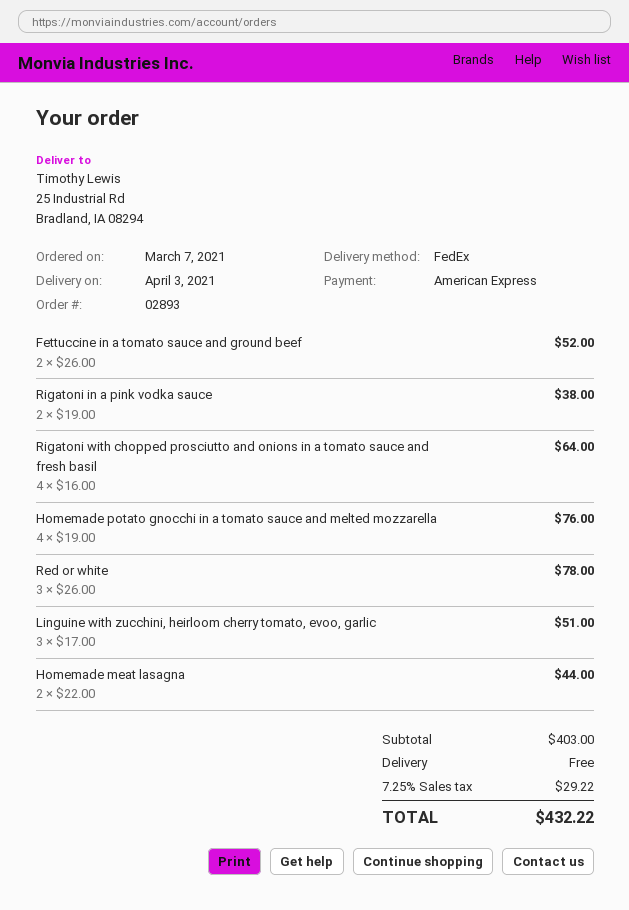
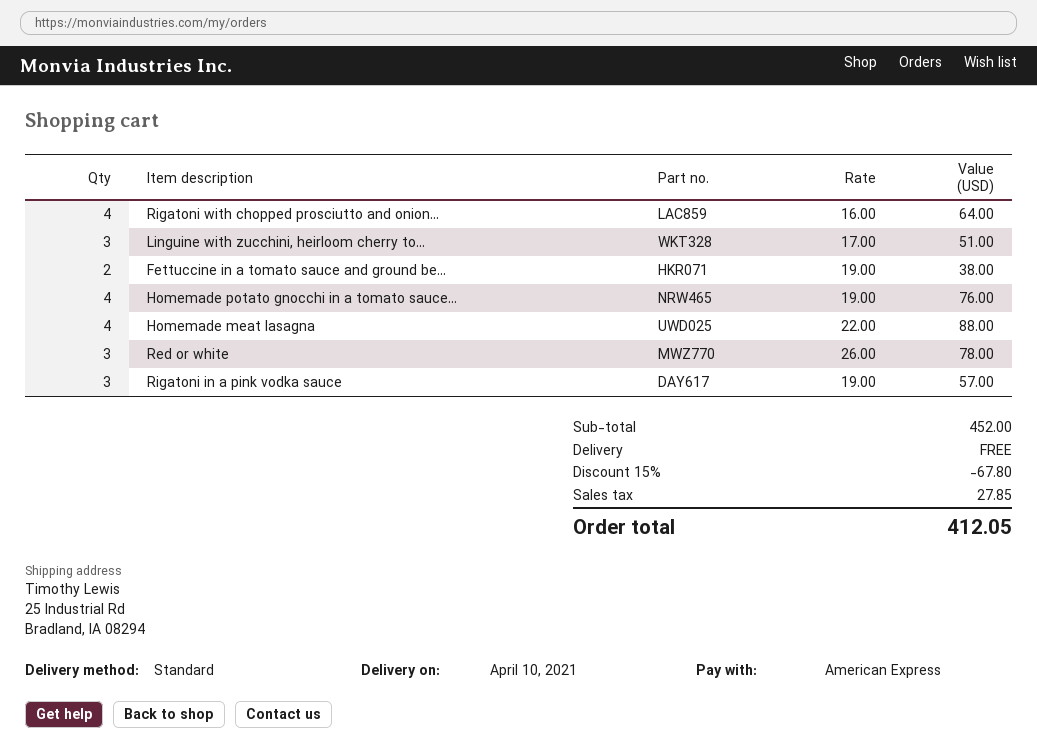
delivery date: 2021-04-03 -> 2021-04-10
shipping method: FedEx -> standard
Fettuccine in a tomato sauce and ground beef: 2 x 26.00 = 52.00 -> 2 x 19.00 = 38.00
Rigatoni in a pink vodka sauce: 2 x 19.00 = 38.00 -> 3 x 19.00 = 57.00
Homemade meat lasagna: 2 x 22.00 = 44.00 -> 4 x 22.00 = 88.00
subtotal: 403.00 -> 452.00
discount: none -> 15% = 67.80
tax: 29.22 -> 27.85
total: 432.22 -> 412.05

